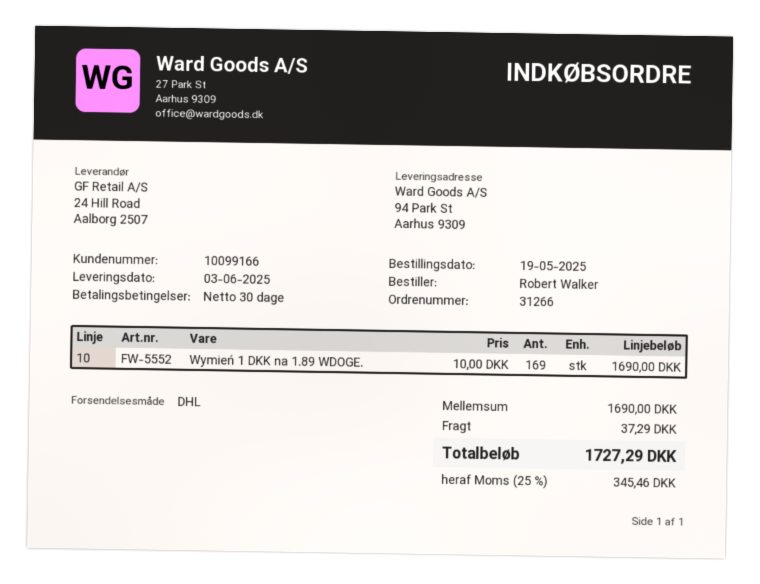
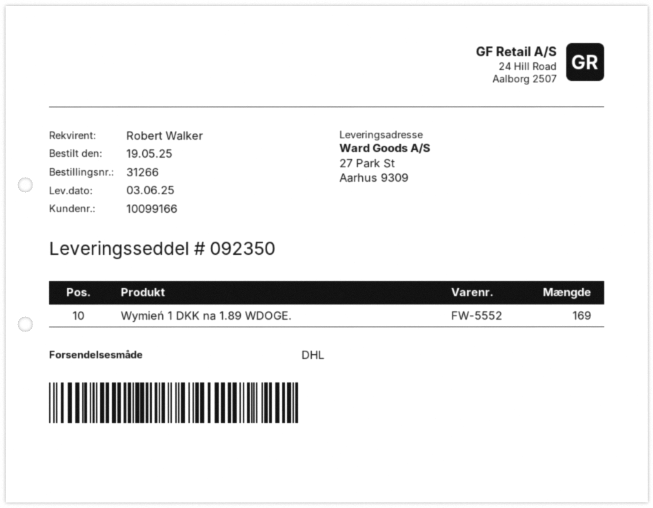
ship to: 94 Park St, Aarhus 9309 -> 27 Park St, Aarhus 9309

